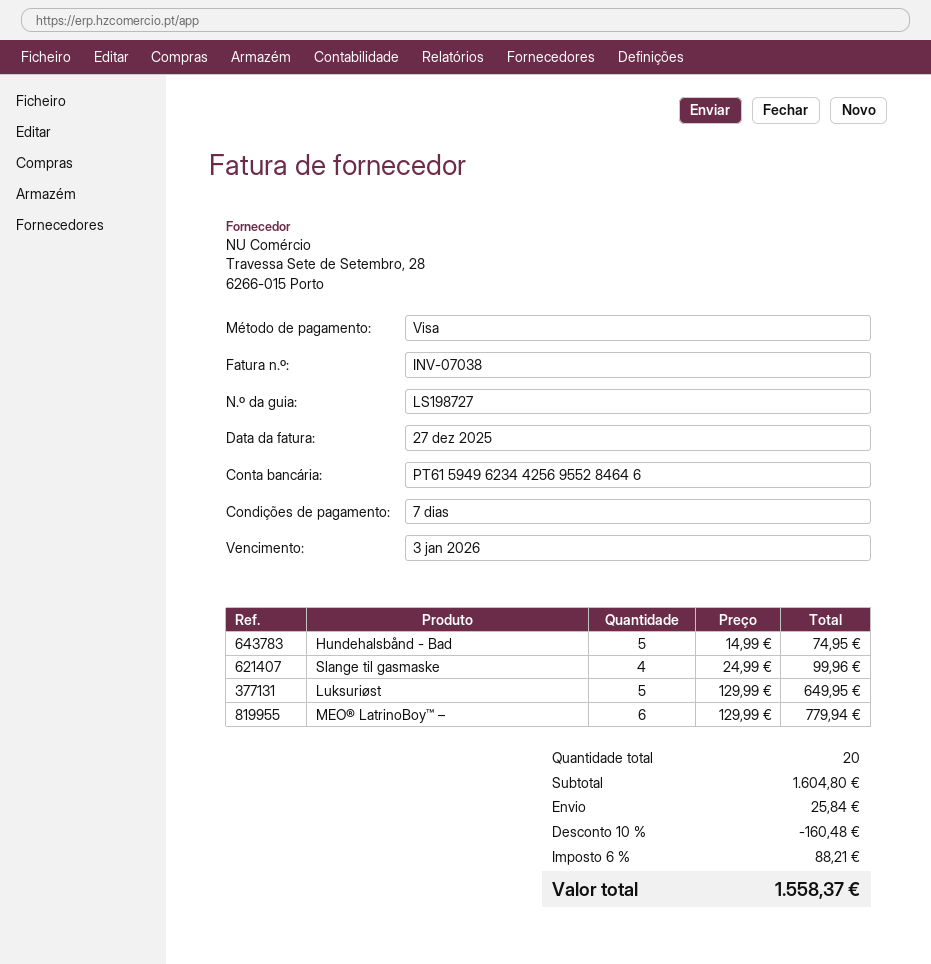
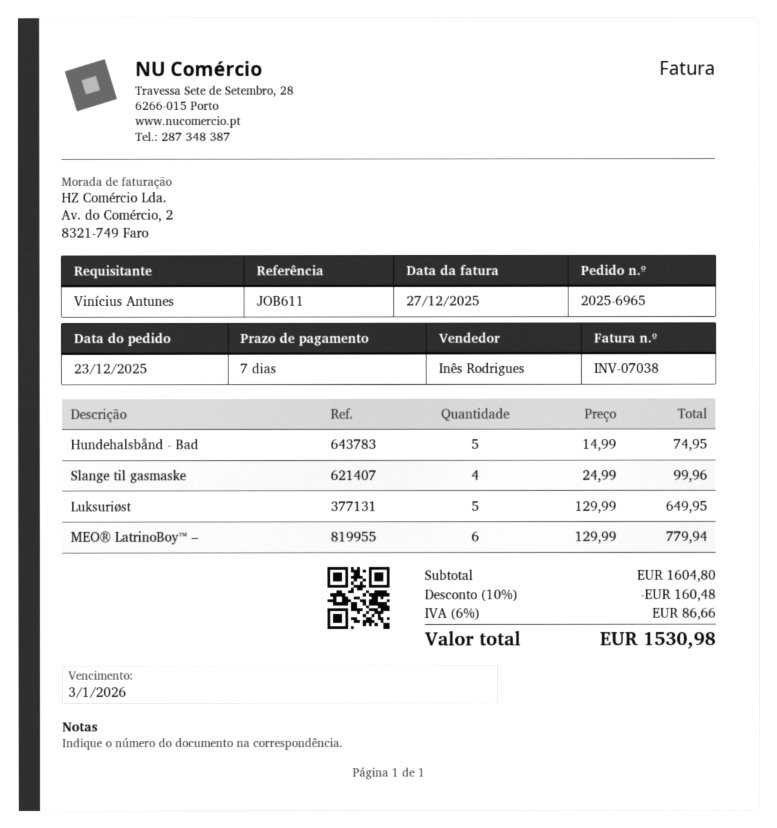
shipping: 25.84 -> none
tax: 6% = 88.21 -> 6% = 86.66
total: 1558.37 -> 1530.98

